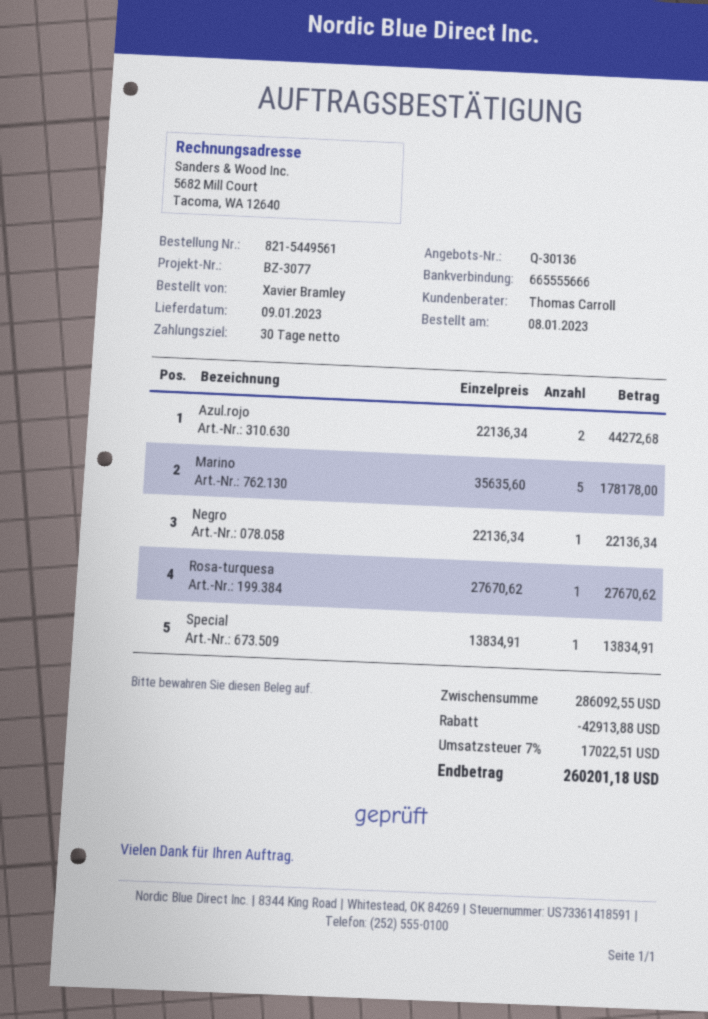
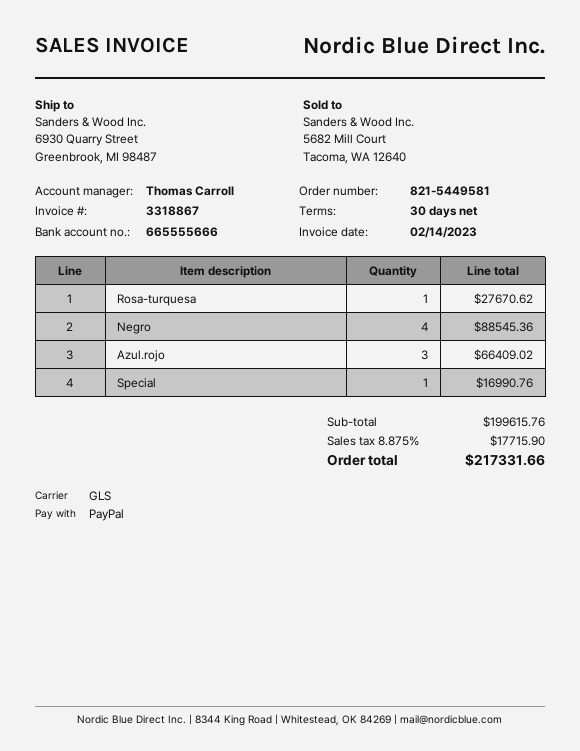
order number: 821-5449561 -> 821-5449581
Azul.rojo: 2 for 44272.68 -> 3 for 66409.02
Marino: 5 for 178178.00 -> none
Negro: 1 for 22136.34 -> 4 for 88545.36
Special: 1 for 13834.91 -> 1 for 16990.76
subtotal: 286092.55 -> 199615.76
discount: 42913.88 -> none
tax: 7% = 17022.51 -> 8.875% = 17715.90
total: 260201.18 -> 217331.66

